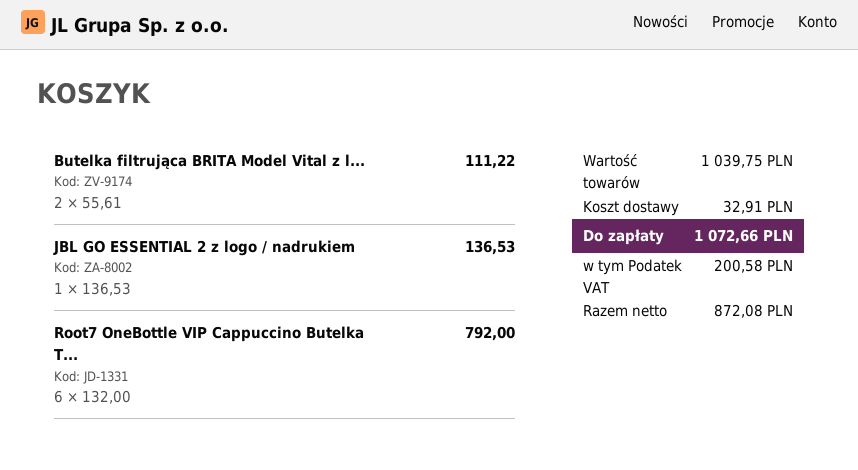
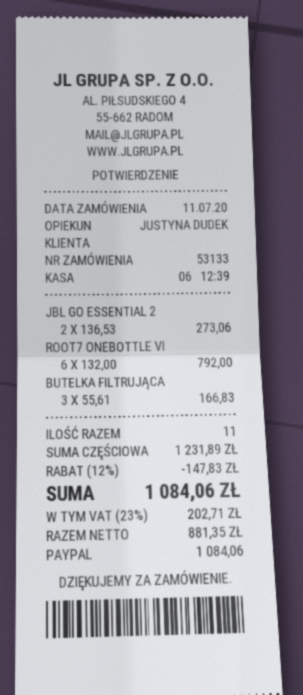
Butelka filtrująca BRITA Model Vital z l...: 2 x 55.61 = 111.22 -> 3 x 55.61 = 166.83
JBL GO ESSENTIAL 2 z logo / nadrukiem: 1 x 136.53 = 136.53 -> 2 x 136.53 = 273.06
subtotal: 1039.75 -> 1231.89
discount: none -> 12% = 147.83
shipping: 32.91 -> none
net: 872.08 -> 881.35
tax: 200.58 -> 202.71
total: 1072.66 -> 1084.06

